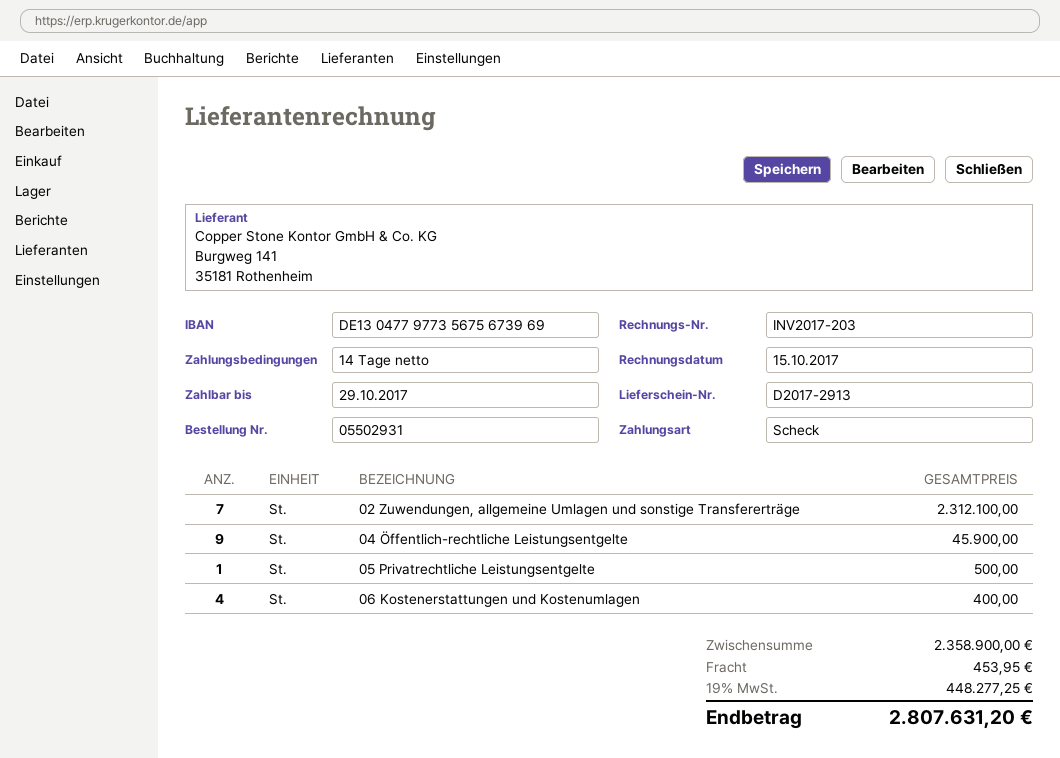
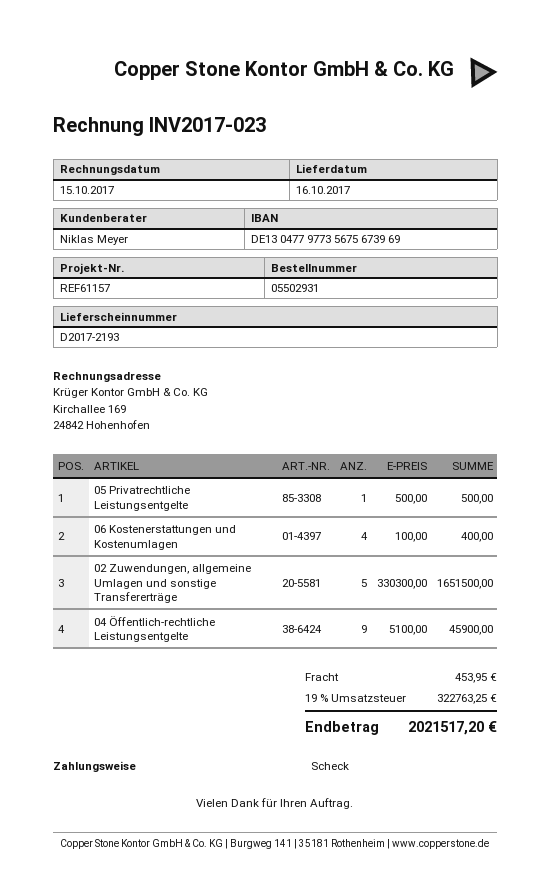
delivery note number: D2017-2913 -> D2017-2193
invoice number: INV2017-203 -> INV2017-023
02 Zuwendungen, allgemeine Umlagen und sonstige Transfererträge: 7 for 2312100.00 -> 5 for 1651500.00
tax: 19% = 448277.25 -> 19% = 322763.25
total: 2807631.20 -> 2021517.20

